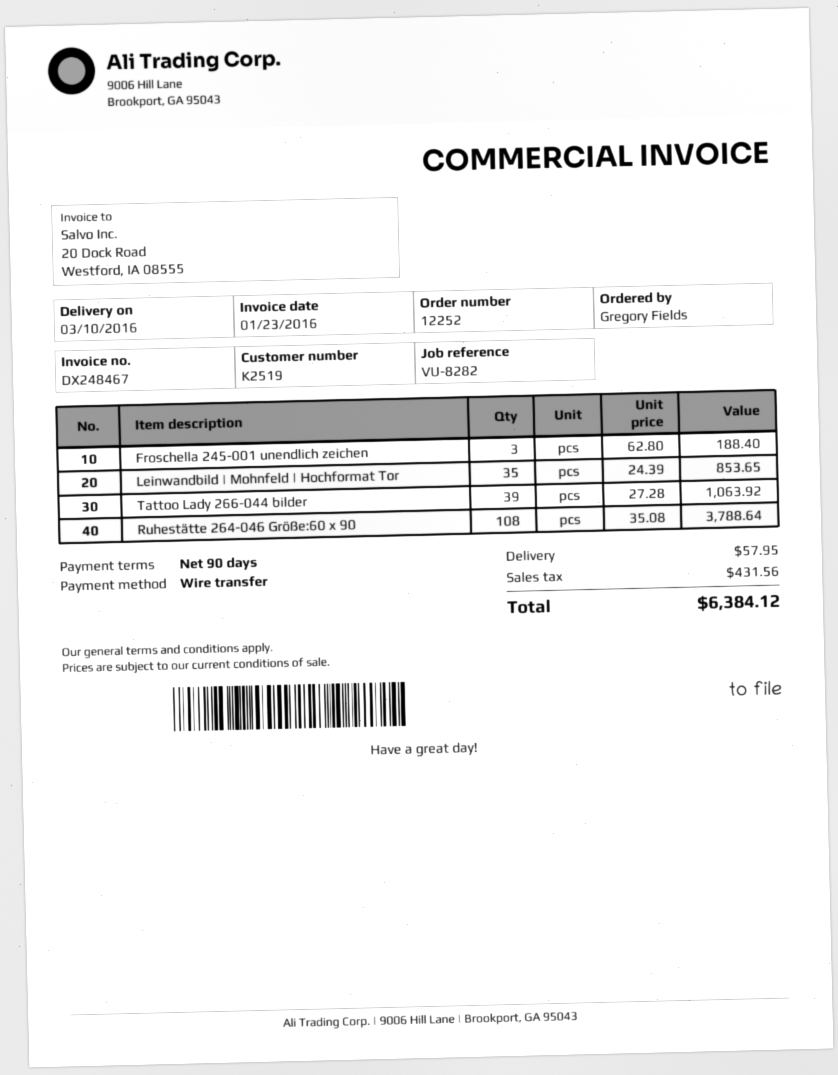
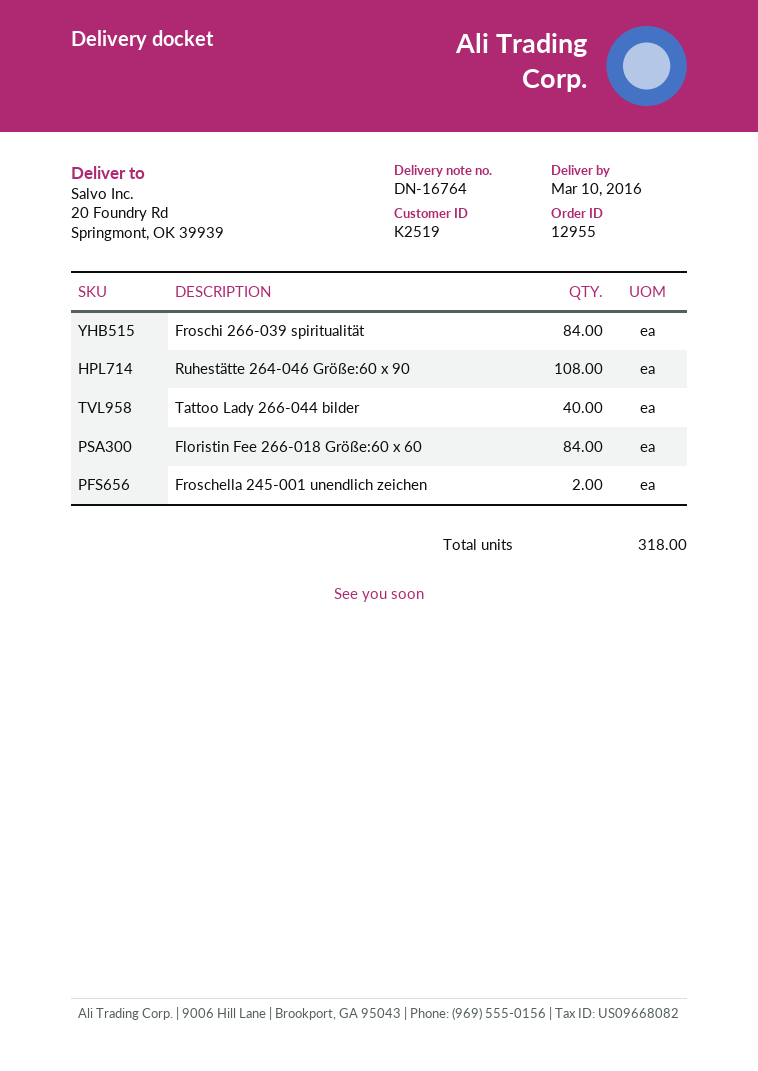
order number: 12252 -> 12955
Froschella 245-001 unendlich zeichen: 3 -> 2
Leinwandbild | Mohnfeld | Hochformat Tor: 35 -> none
Tattoo Lady 266-044 bilder: 39 -> 40
Froschi 266-039 spiritualität: none -> 84
Floristin Fee 266-018 Größe:60 x 60: none -> 84

